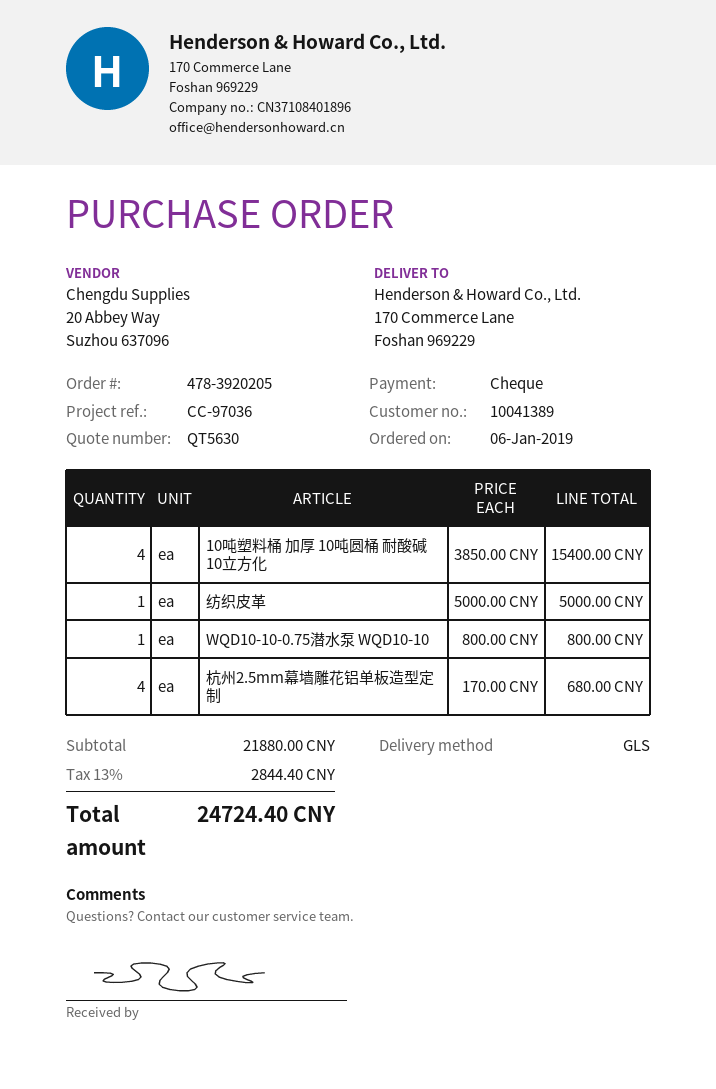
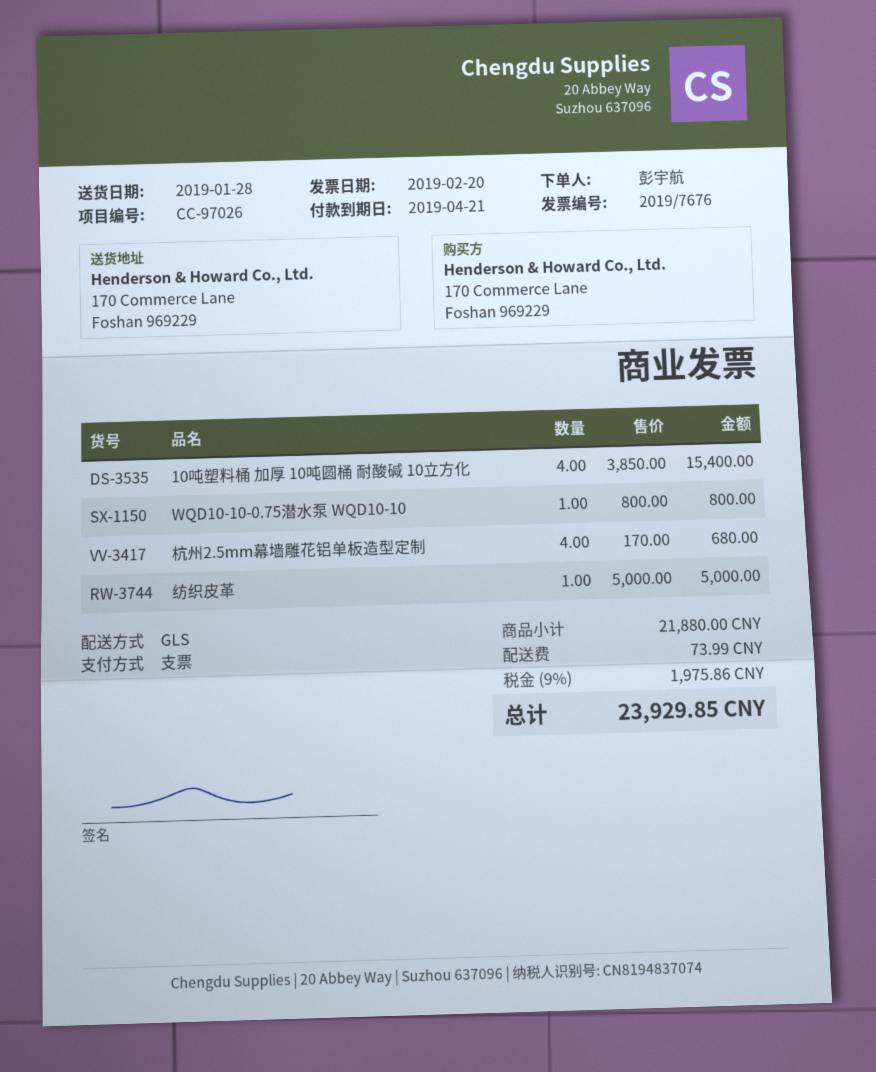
reference: CC-97036 -> CC-97026
shipping: none -> 73.99
tax: 13% = 2844.40 -> 9% = 1975.86
total: 24724.40 -> 23929.85

